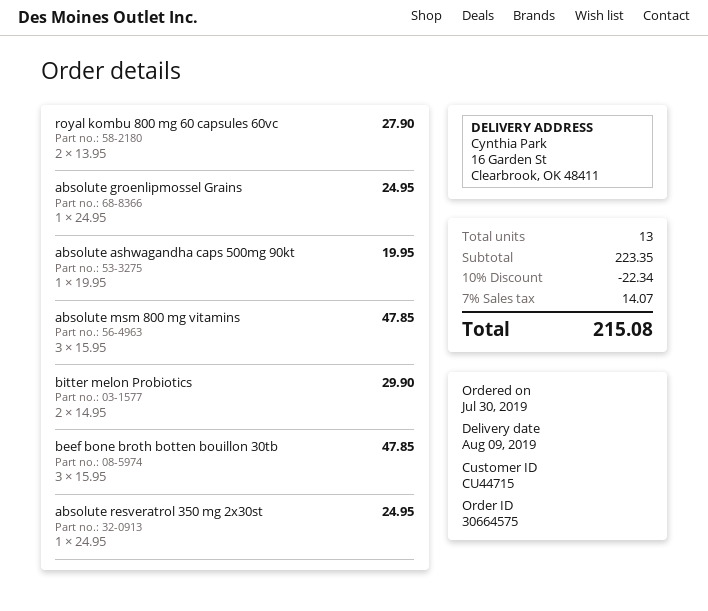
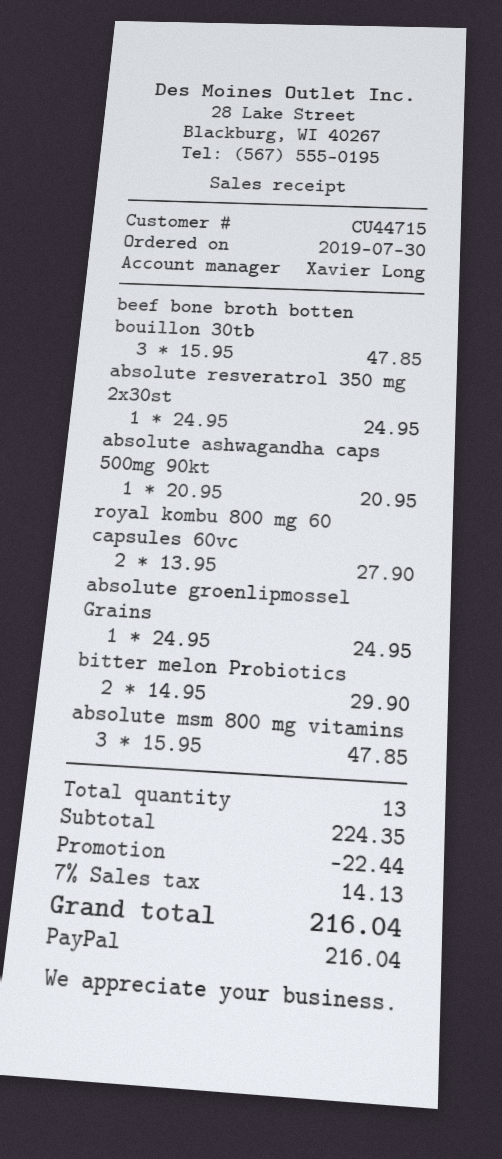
absolute ashwagandha caps 500mg 90kt: 1 x 19.95 = 19.95 -> 1 x 20.95 = 20.95
subtotal: 223.35 -> 224.35
discount: 22.34 -> 22.44
tax: 7% = 14.07 -> 7% = 14.13
total: 215.08 -> 216.04

